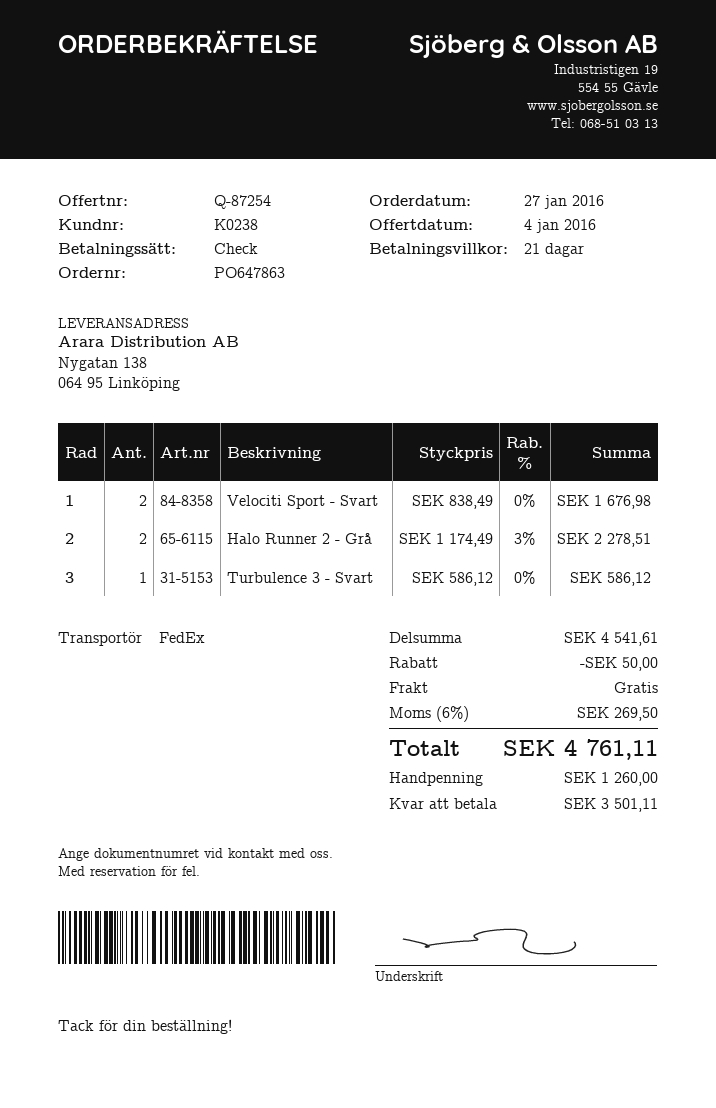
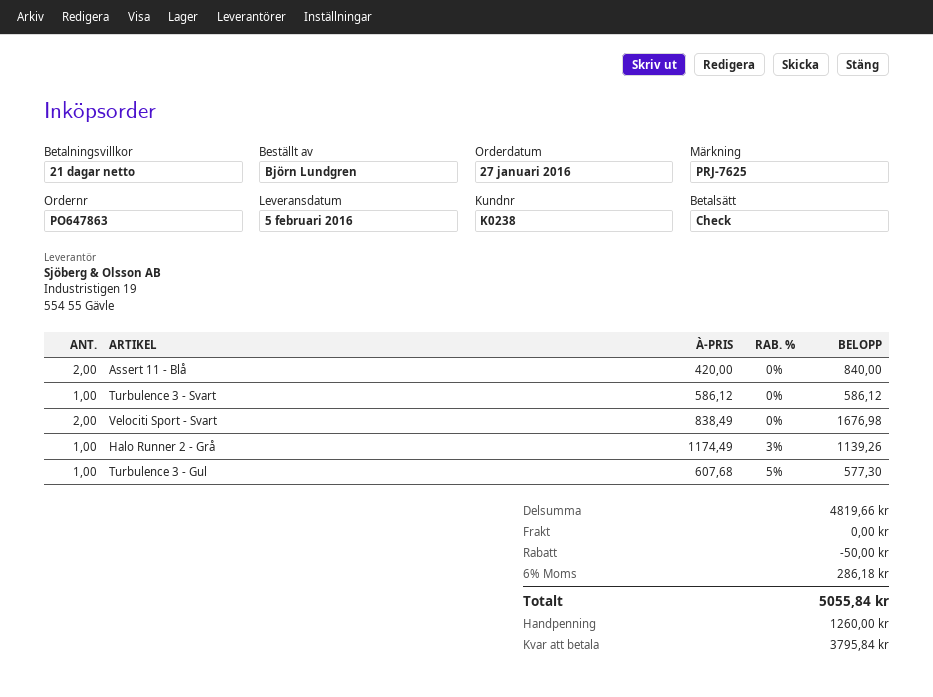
Halo Runner 2 - Grå: 2 x 1174.49 - 3% = 2278.51 -> 1 x 1174.49 - 3% = 1139.26
Assert 11 - Blå: none -> 2 x 420.00 = 840.00
Turbulence 3 - Gul: none -> 1 x 607.68 - 5% = 577.30
subtotal: 4541.61 -> 4819.66
tax: 6% = 269.50 -> 6% = 286.18
total: 4761.11 -> 5055.84
balance: 3501.11 -> 3795.84

